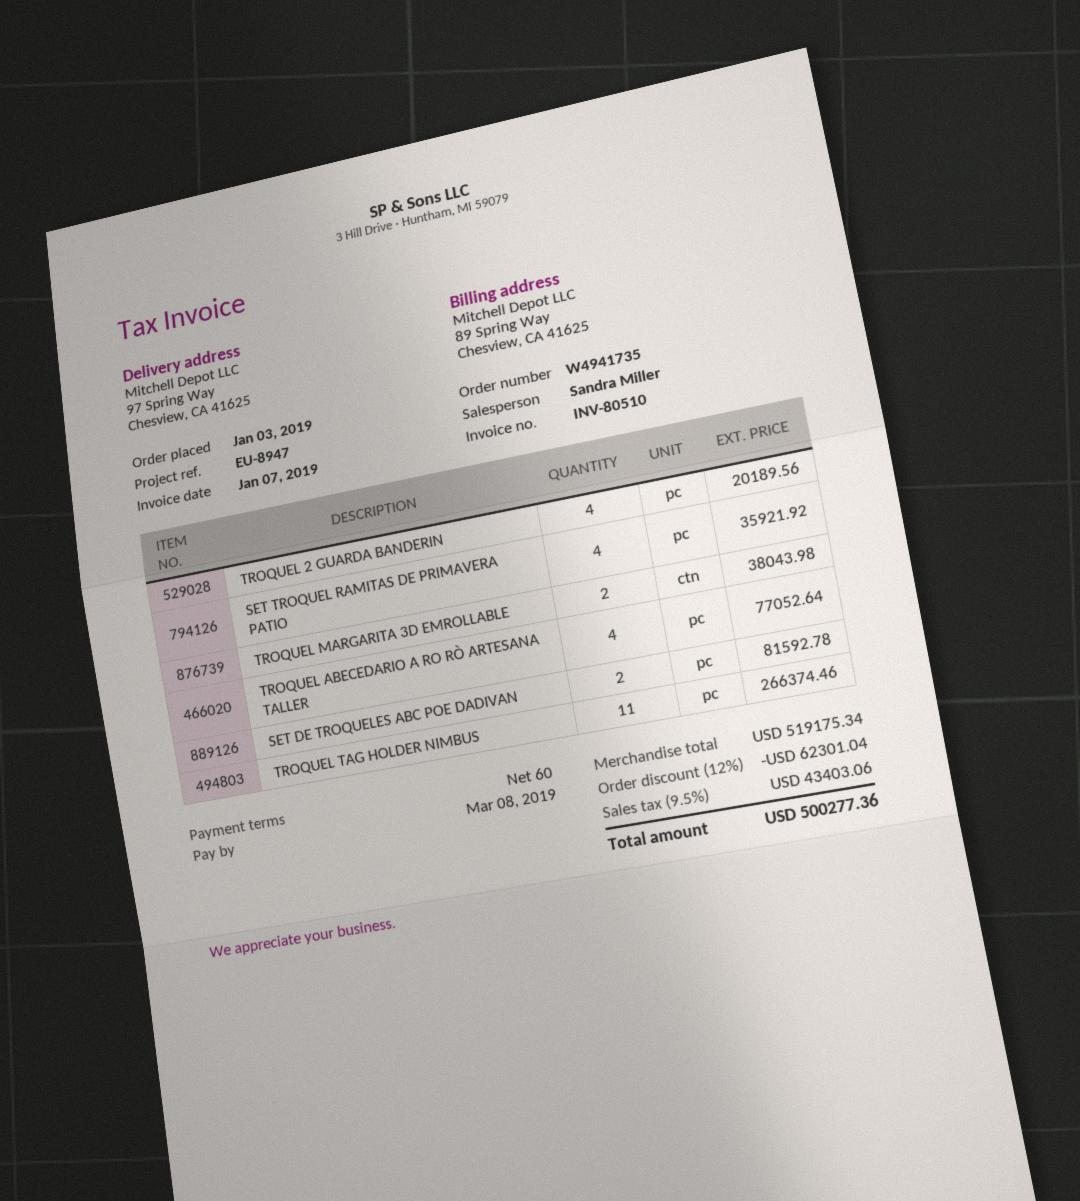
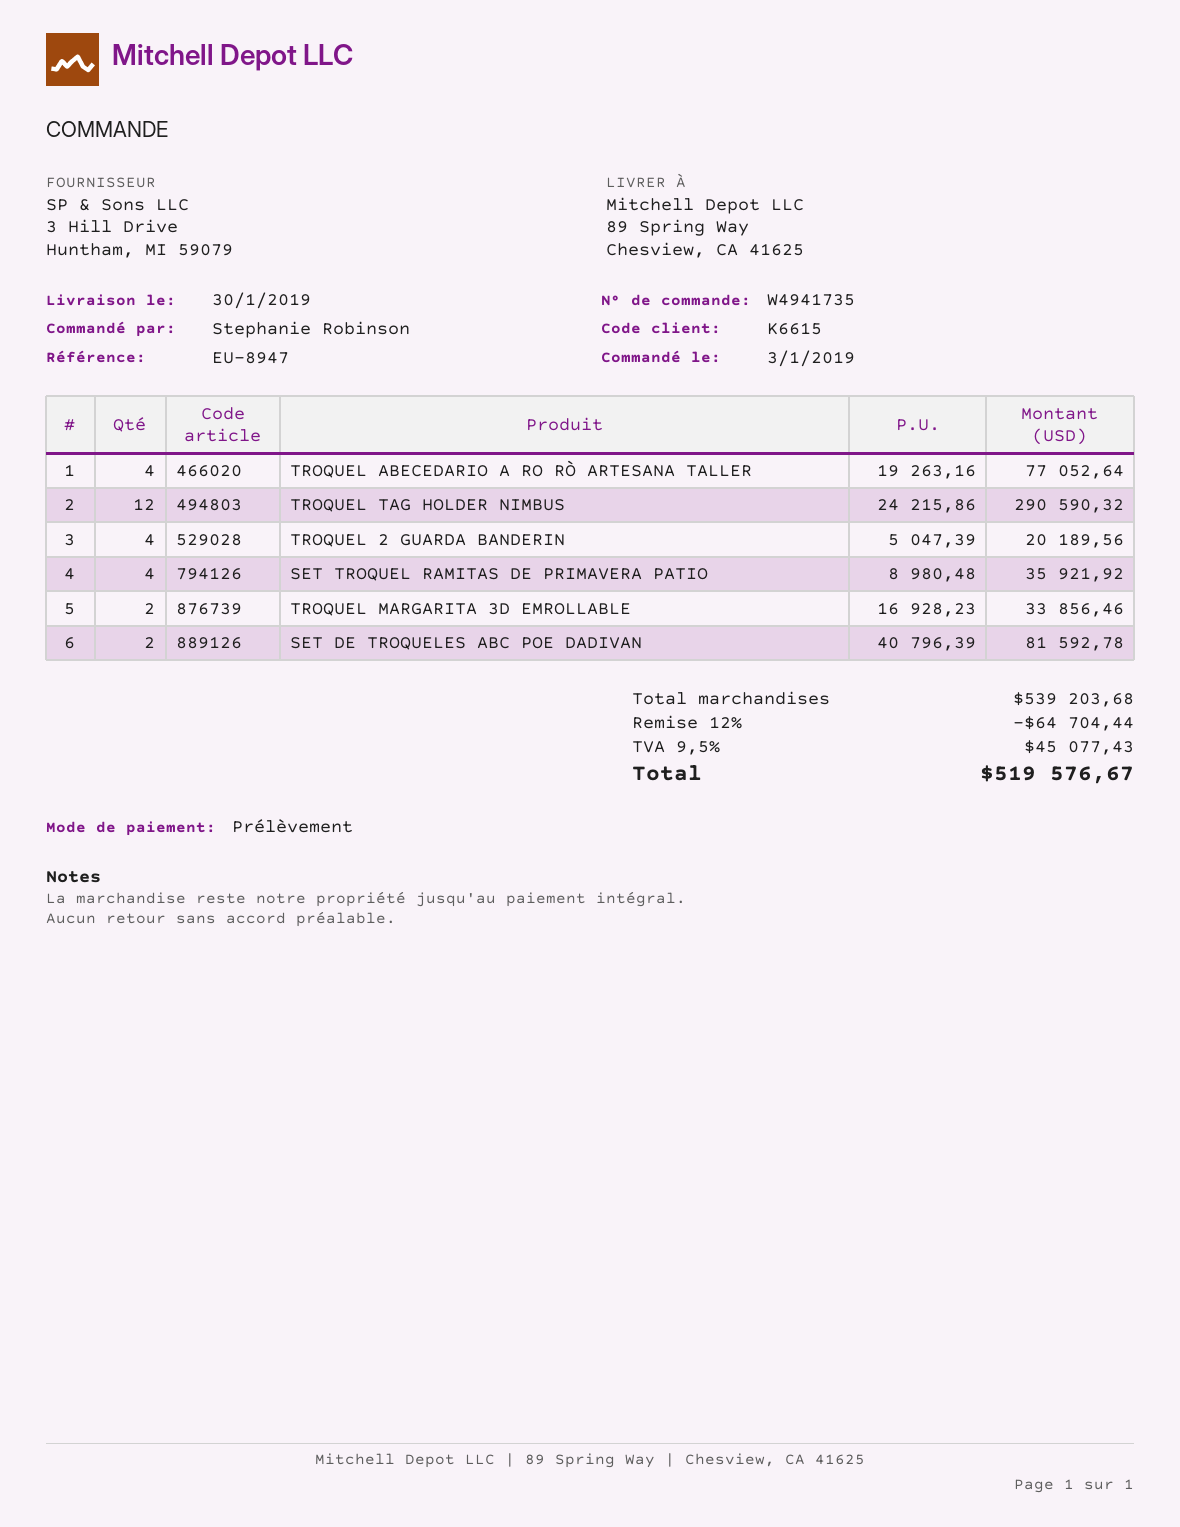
ship to: 97 Spring Way, Chesview, CA 41625 -> 89 Spring Way, Chesview, CA 41625
TROQUEL MARGARITA 3D EMROLLABLE: 2 for 38043.98 -> 2 for 33856.46
TROQUEL TAG HOLDER NIMBUS: 11 for 266374.46 -> 12 for 290590.32
subtotal: 519175.34 -> 539203.68
discount: 12% = 62301.04 -> 12% = 64704.44
tax: 9.5% = 43403.06 -> 9.5% = 45077.43
total: 500277.36 -> 519576.67

